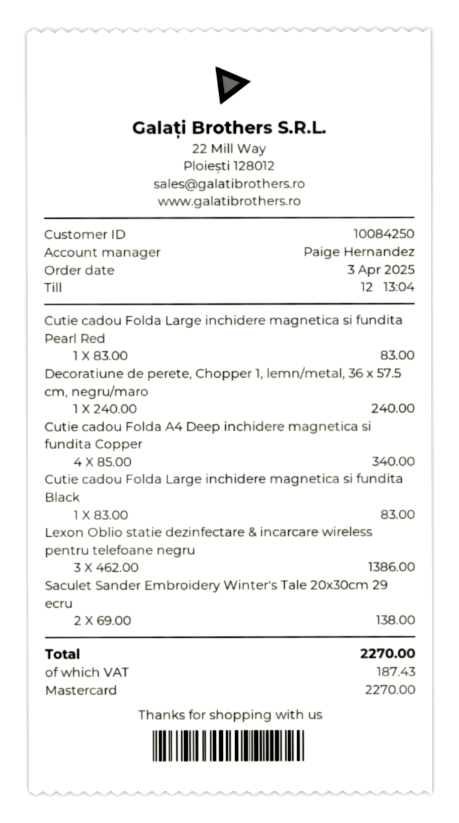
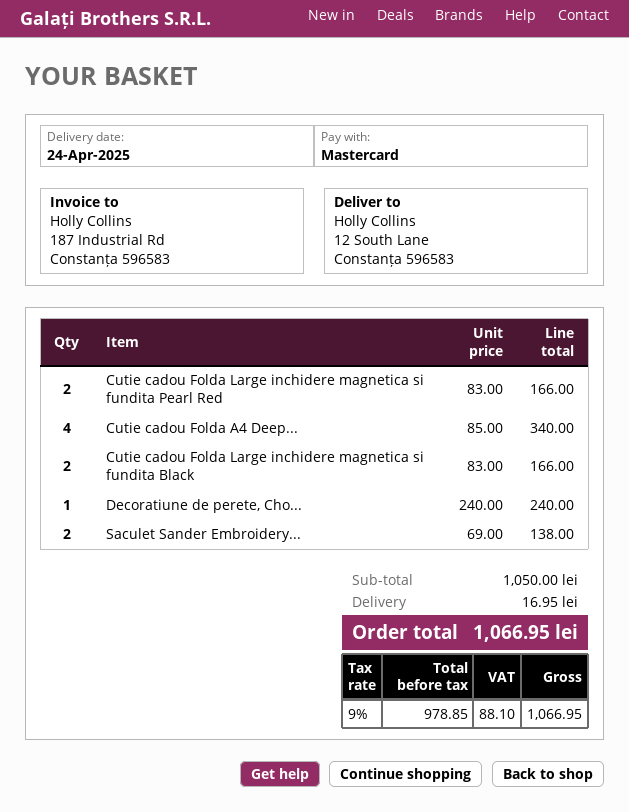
Cutie cadou Folda Large inchidere magnetica si fundita Pearl Red: 1 x 83.00 = 83.00 -> 2 x 83.00 = 166.00
Cutie cadou Folda Large inchidere magnetica si fundita Black: 1 x 83.00 = 83.00 -> 2 x 83.00 = 166.00
Lexon Oblio statie dezinfectare & incarcare wireless pentru telefoane negru: 3 x 462.00 = 1386.00 -> none
shipping: none -> 16.95
tax: 187.43 -> 88.10
total: 2270.00 -> 1066.95

